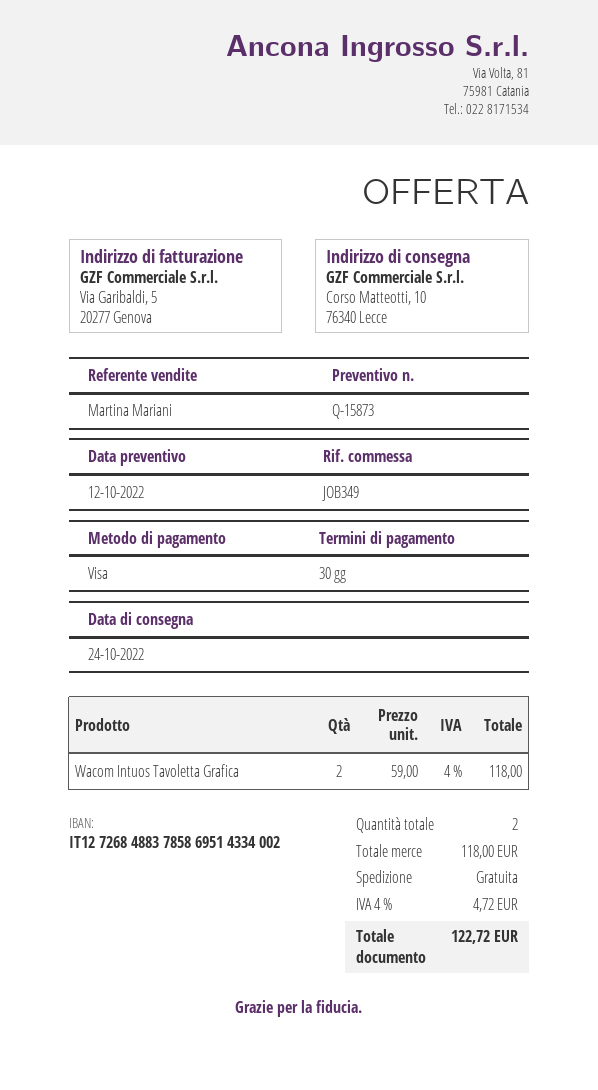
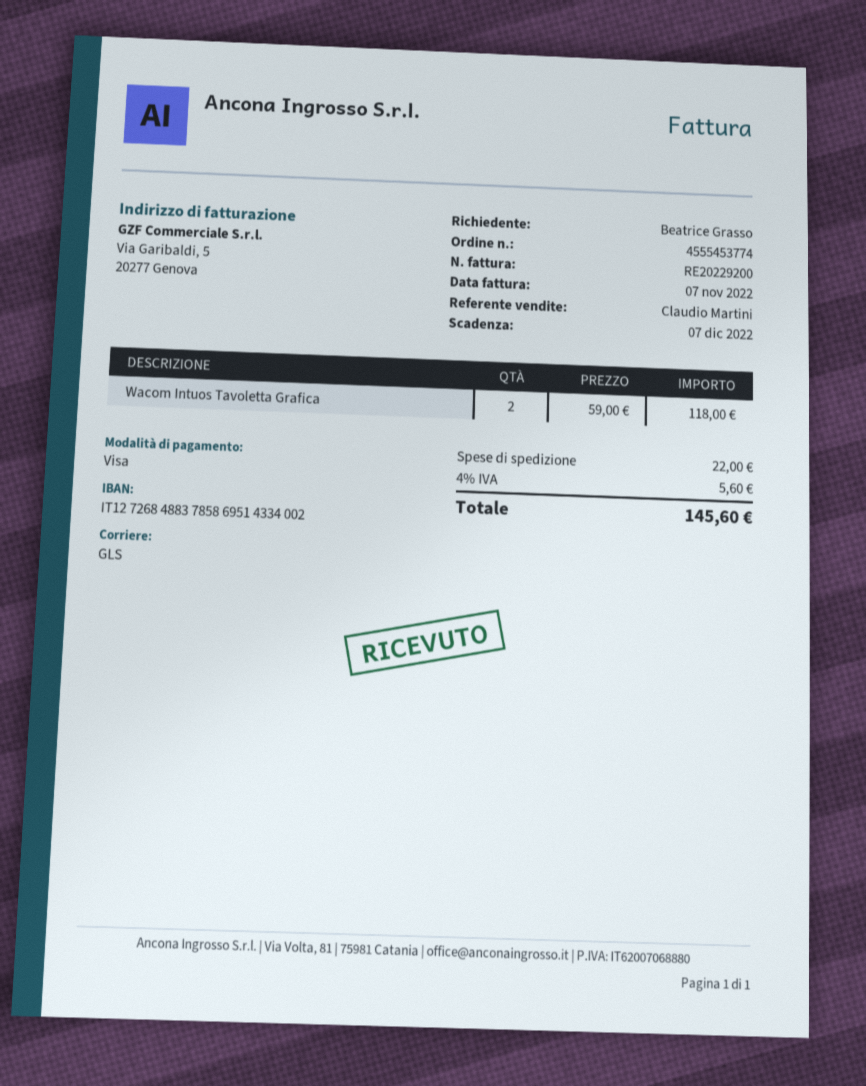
sales rep: Martina Mariani -> Claudio Martini
shipping: 0.00 -> 22.00
tax: 4% = 4.72 -> 4% = 5.60
total: 122.72 -> 145.60

